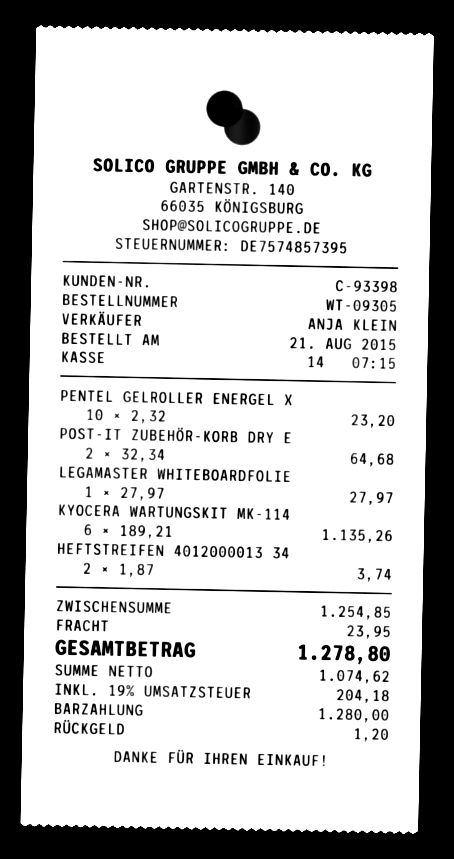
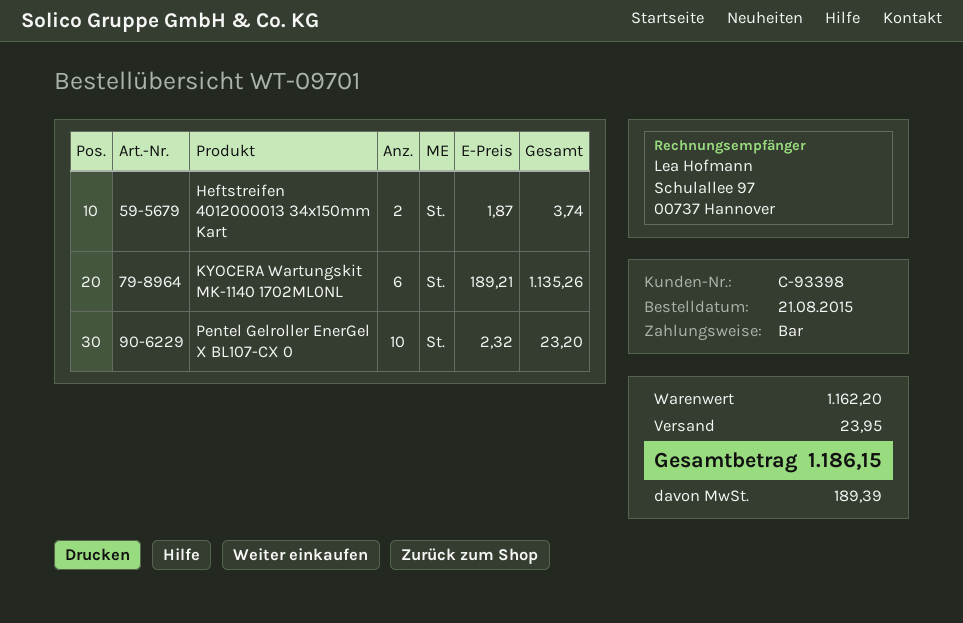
order number: WT-09305 -> WT-09701
POST-IT ZUBEHÖR-KORB DRY E: 2 x 32.34 = 64.68 -> none
LEGAMASTER WHITEBOARDFOLIE: 1 x 27.97 = 27.97 -> none
subtotal: 1254.85 -> 1162.20
tax: 204.18 -> 189.39
total: 1278.80 -> 1186.15

